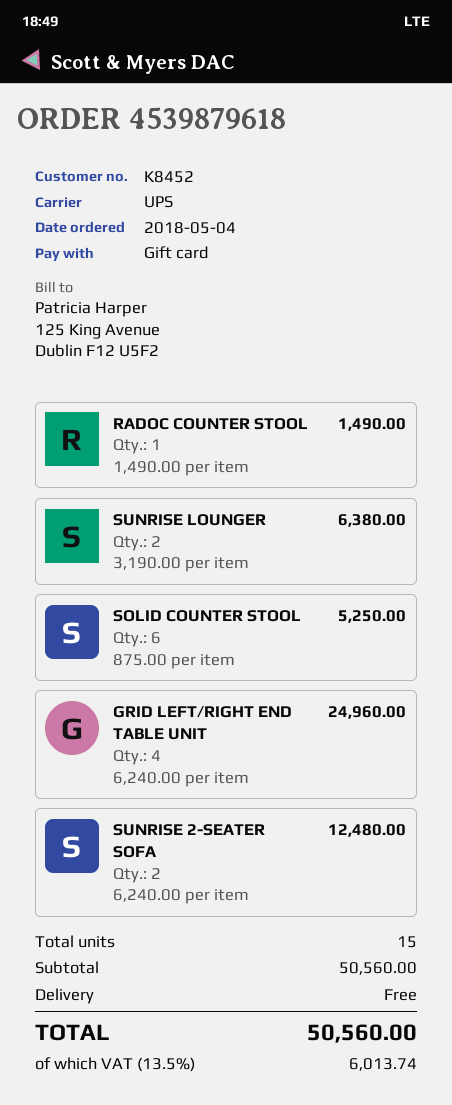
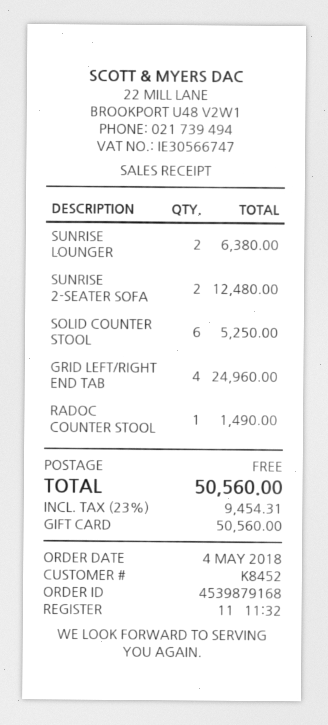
order number: 4539879618 -> 4539879168
tax: 13.5% = 6013.74 -> 23% = 9454.31

